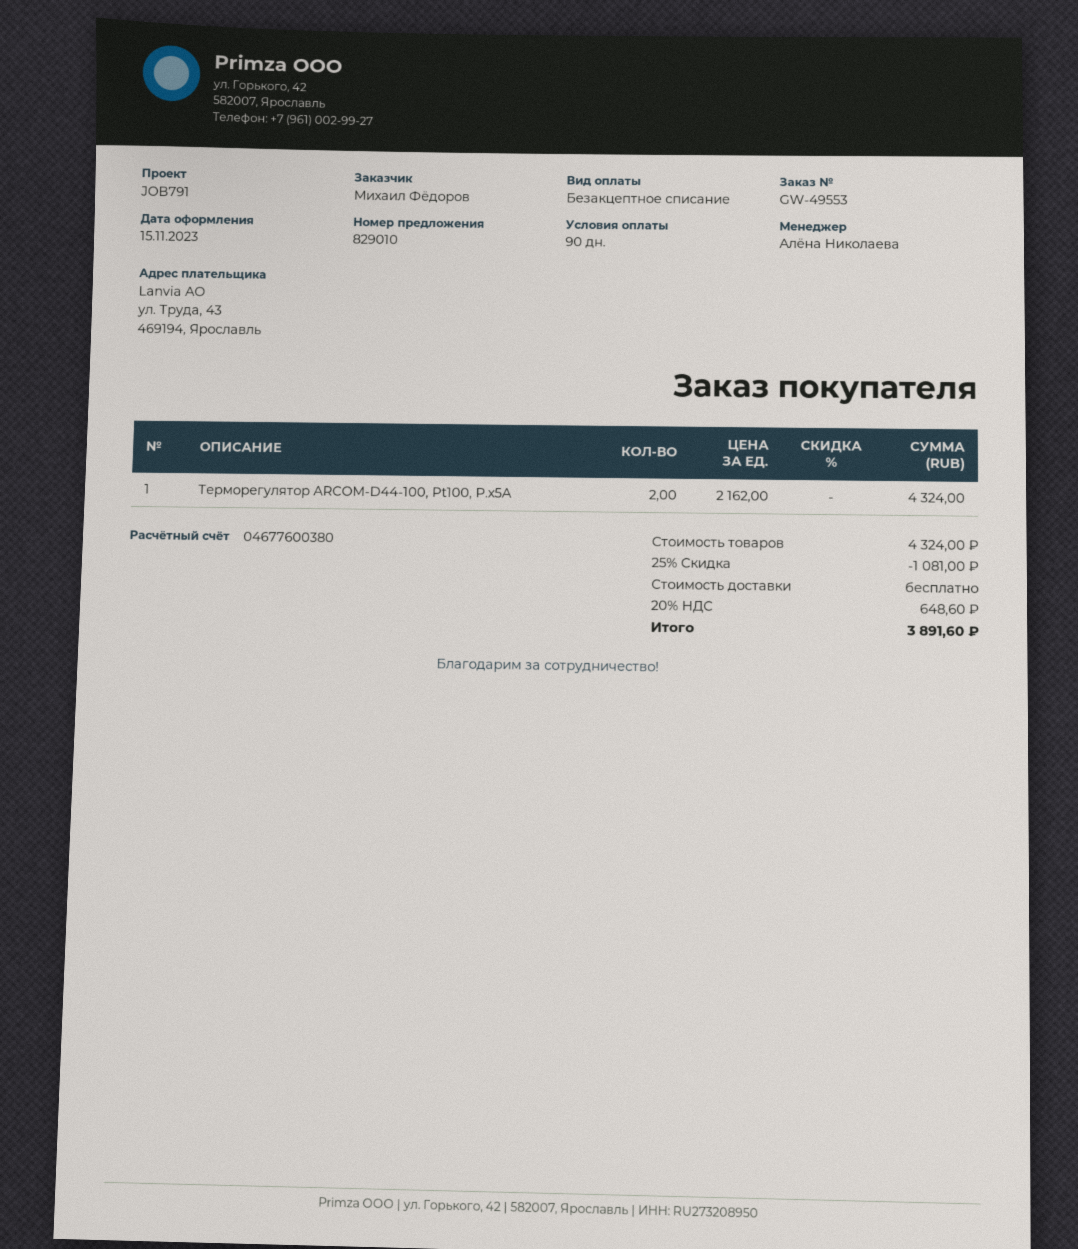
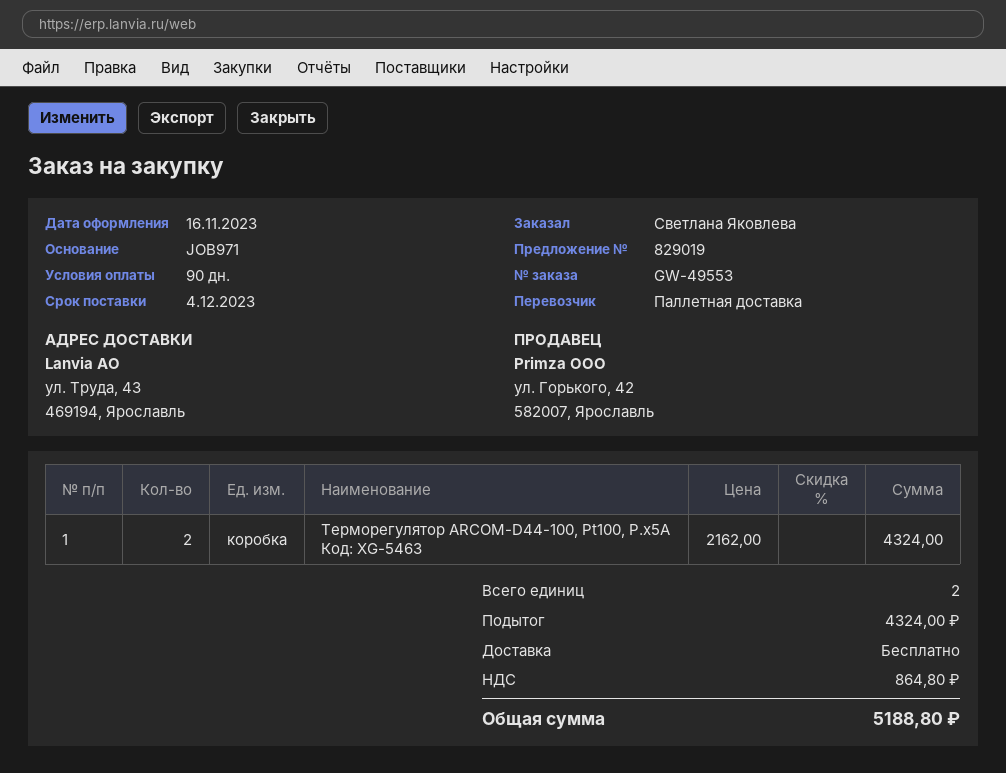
quote number: 829010 -> 829019
order date: 2023-11-15 -> 2023-11-16
reference: JOB791 -> JOB971
ordered by: Михаил Фёдоров -> Светлана Яковлева
discount: 25% = 1081.00 -> none
tax: 648.60 -> 864.80
total: 3891.60 -> 5188.80

